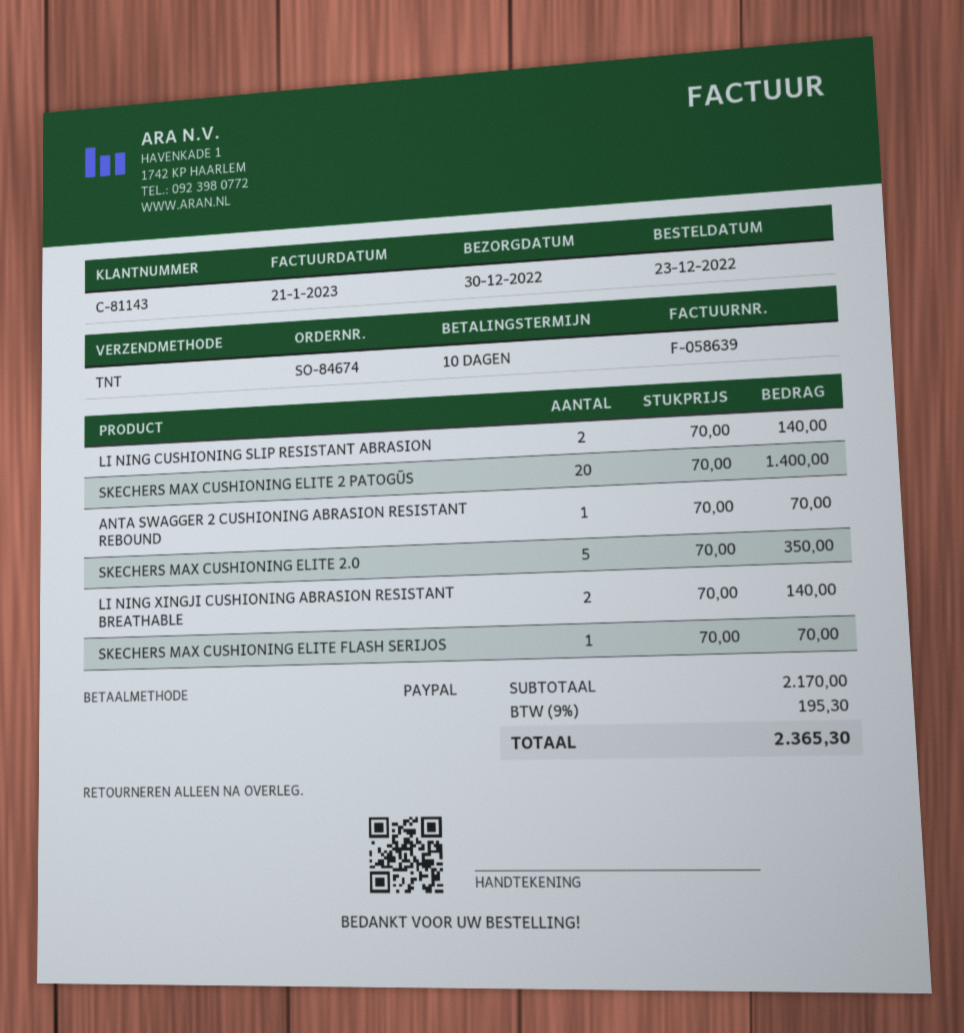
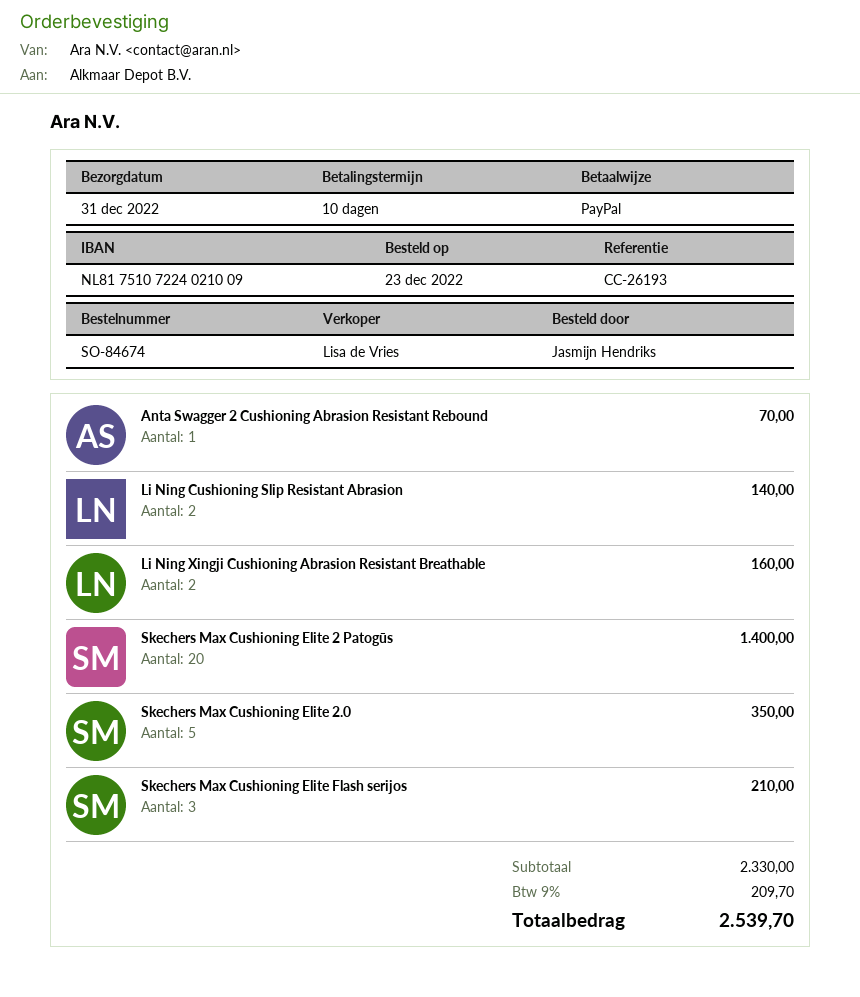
delivery date: 2022-12-30 -> 2022-12-31
LI NING XINGJI CUSHIONING ABRASION RESISTANT BREATHABLE: 2 for 140.00 -> 2 for 160.00
SKECHERS MAX CUSHIONING ELITE FLASH SERIJOS: 1 for 70.00 -> 3 for 210.00
subtotal: 2170.00 -> 2330.00
tax: 9% = 195.30 -> 9% = 209.70
total: 2365.30 -> 2539.70

